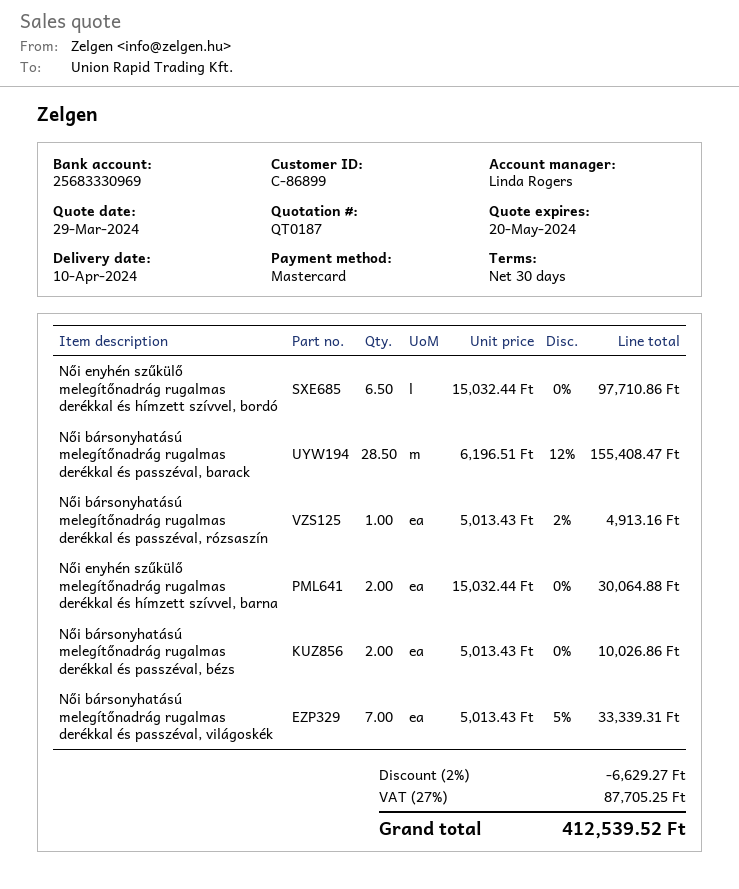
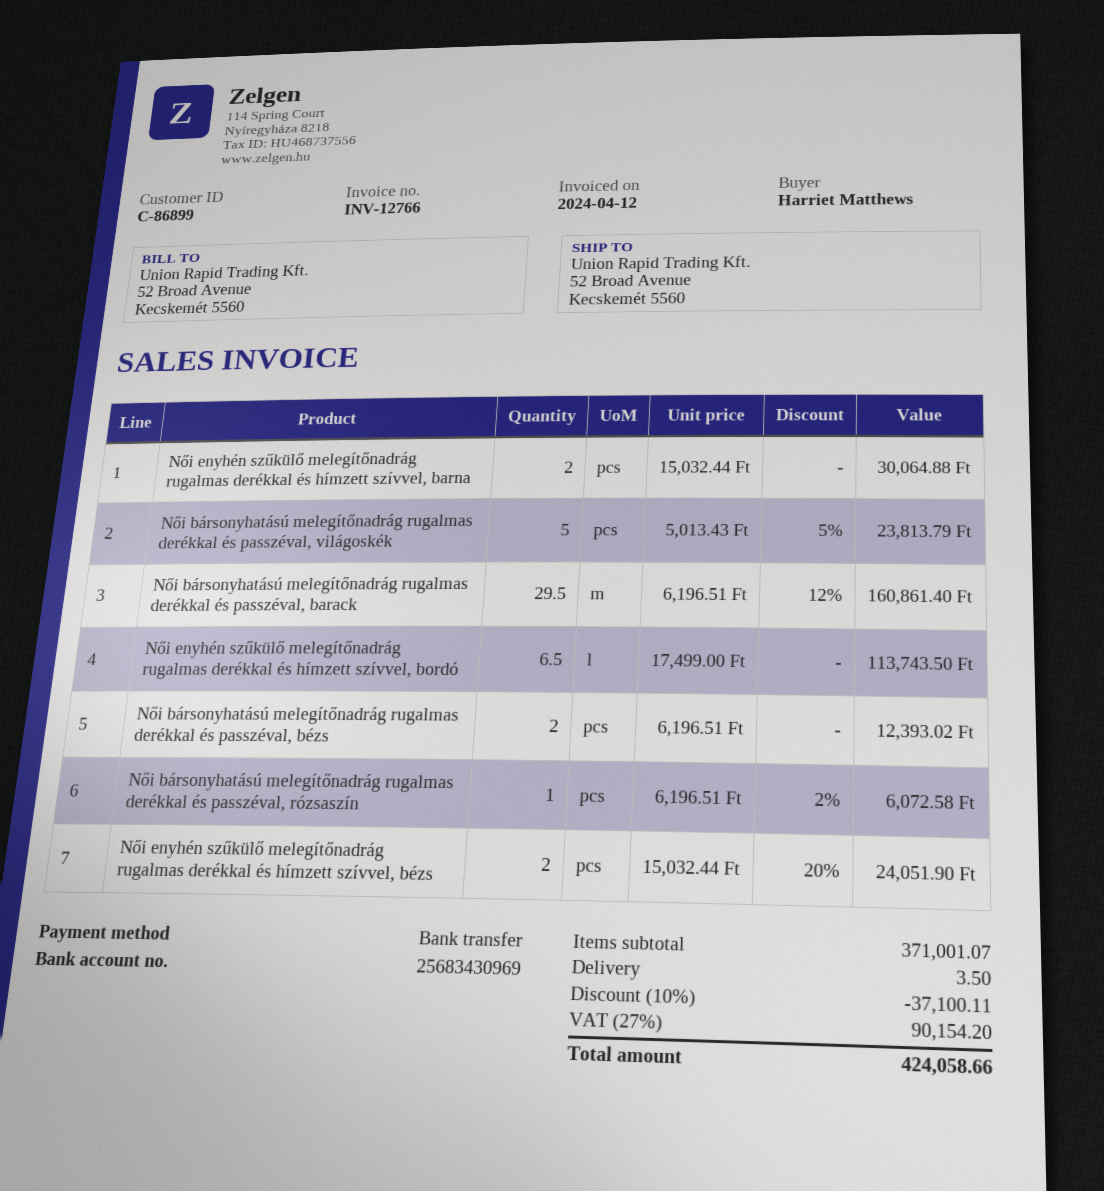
payment method: Mastercard -> bank transfer
bank account: 25683330969 -> 25683430969
Női enyhén szűkülő melegítőnadrág rugalmas derékkal és hímzett szívvel, bordó: 6.5 x 15032.44 = 97710.86 -> 6.5 x 17499.00 = 113743.50
Női bársonyhatású melegítőnadrág rugalmas derékkal és passzéval, barack: 28.5 x 6196.51 - 12% = 155408.47 -> 29.5 x 6196.51 - 12% = 160861.40
Női bársonyhatású melegítőnadrág rugalmas derékkal és passzéval, rózsaszín: 1 x 5013.43 - 2% = 4913.16 -> 1 x 6196.51 - 2% = 6072.58
Női bársonyhatású melegítőnadrág rugalmas derékkal és passzéval, bézs: 2 x 5013.43 = 10026.86 -> 2 x 6196.51 = 12393.02
Női bársonyhatású melegítőnadrág rugalmas derékkal és passzéval, világoskék: 7 x 5013.43 - 5% = 33339.31 -> 5 x 5013.43 - 5% = 23813.79
Női enyhén szűkülő melegítőnadrág rugalmas derékkal és hímzett szívvel, bézs: none -> 2 x 15032.44 - 20% = 24051.90
discount: 2% = 6629.27 -> 10% = 37100.11
shipping: none -> 3.50
tax: 27% = 87705.25 -> 27% = 90154.20
total: 412539.52 -> 424058.66

